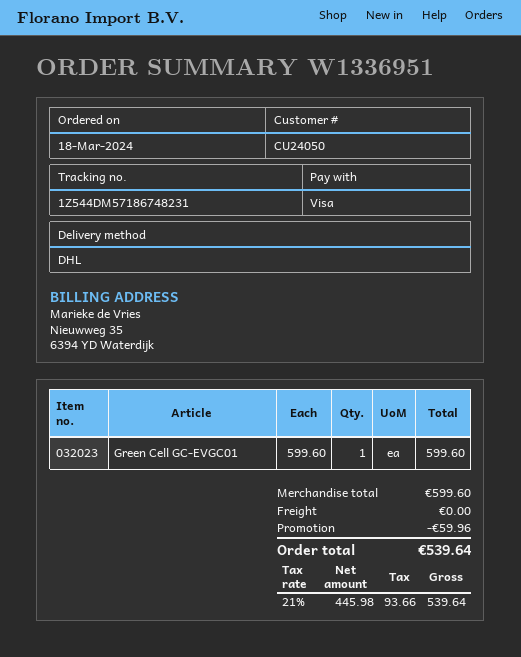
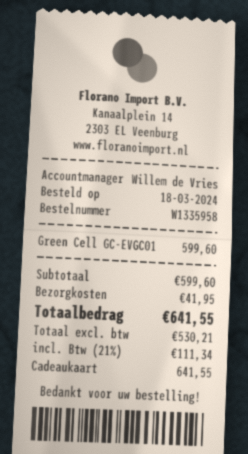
order number: W1336951 -> W1335958
payment method: Visa -> gift card
discount: 59.96 -> none
shipping: 0.00 -> 41.95
net: 445.98 -> 530.21
tax: 21% = 93.66 -> 21% = 111.34
total: 539.64 -> 641.55

